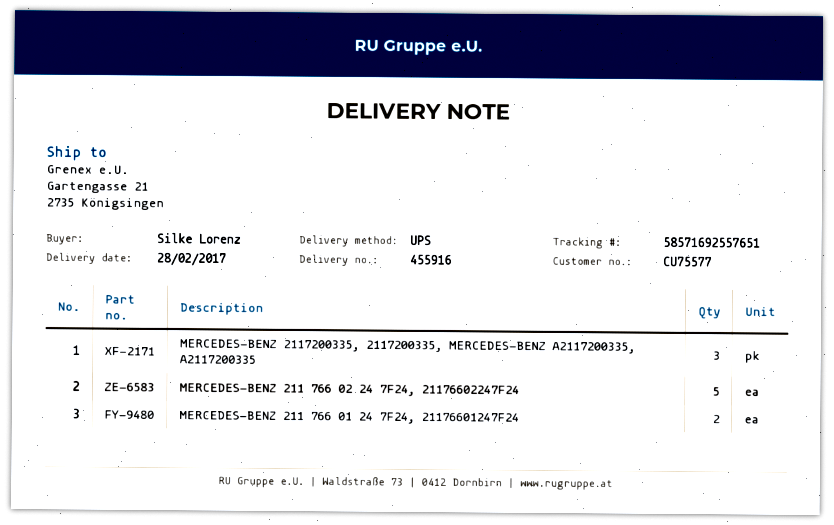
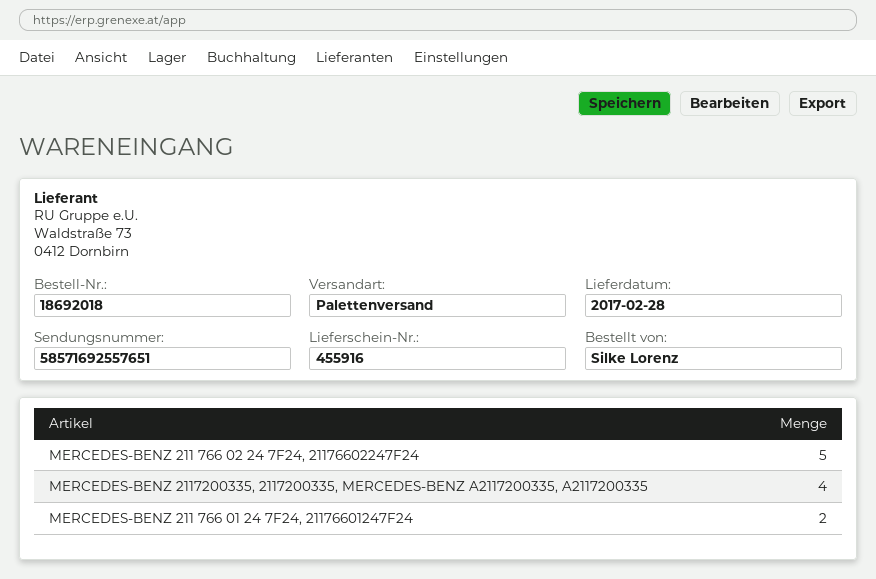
shipping method: UPS -> pallet freight
MERCEDES-BENZ 2117200335, 2117200335, MERCEDES-BENZ A2117200335, A2117200335: 3 -> 4

